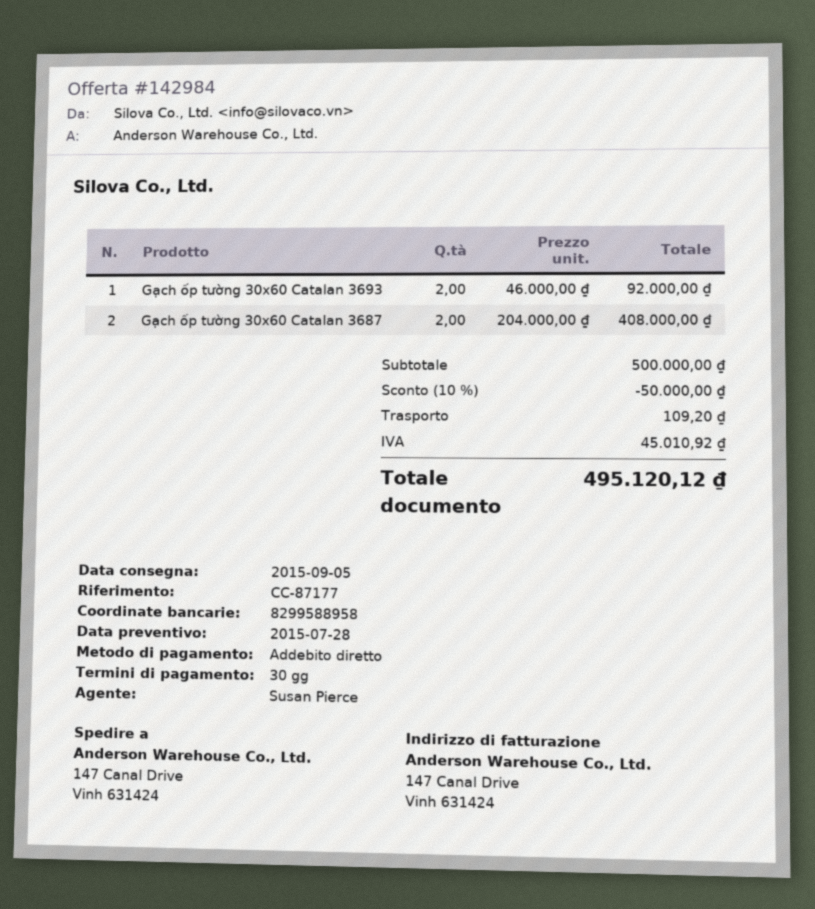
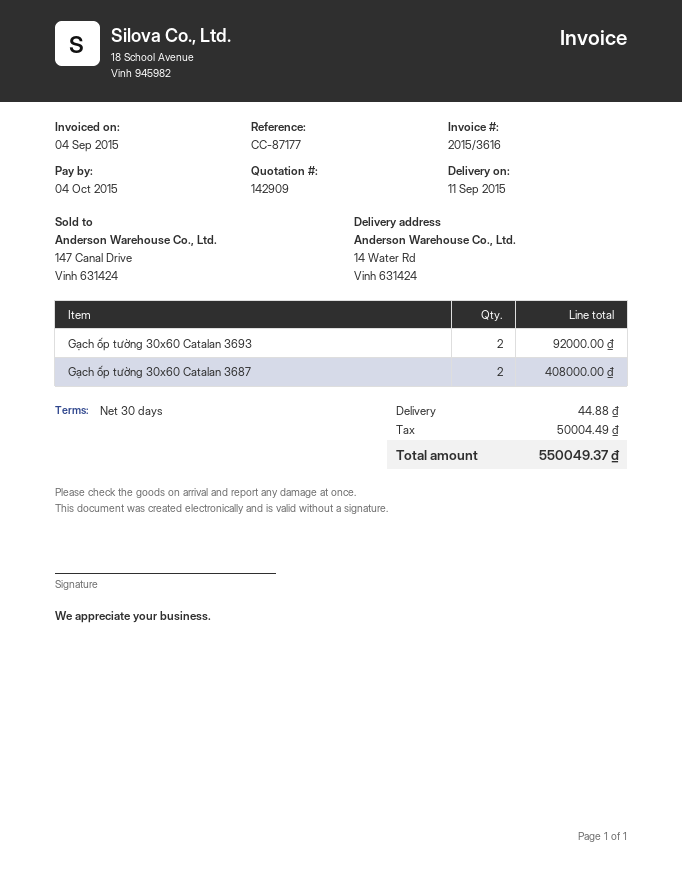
quote number: 142984 -> 142909
delivery date: 2015-09-05 -> 2015-09-11
ship to: 147 Canal Drive, Vinh 631424 -> 14 Water Rd, Vinh 631424
discount: 10% = 50000.00 -> none
shipping: 109.20 -> 44.88
tax: 45010.92 -> 50004.49
total: 495120.12 -> 550049.37

